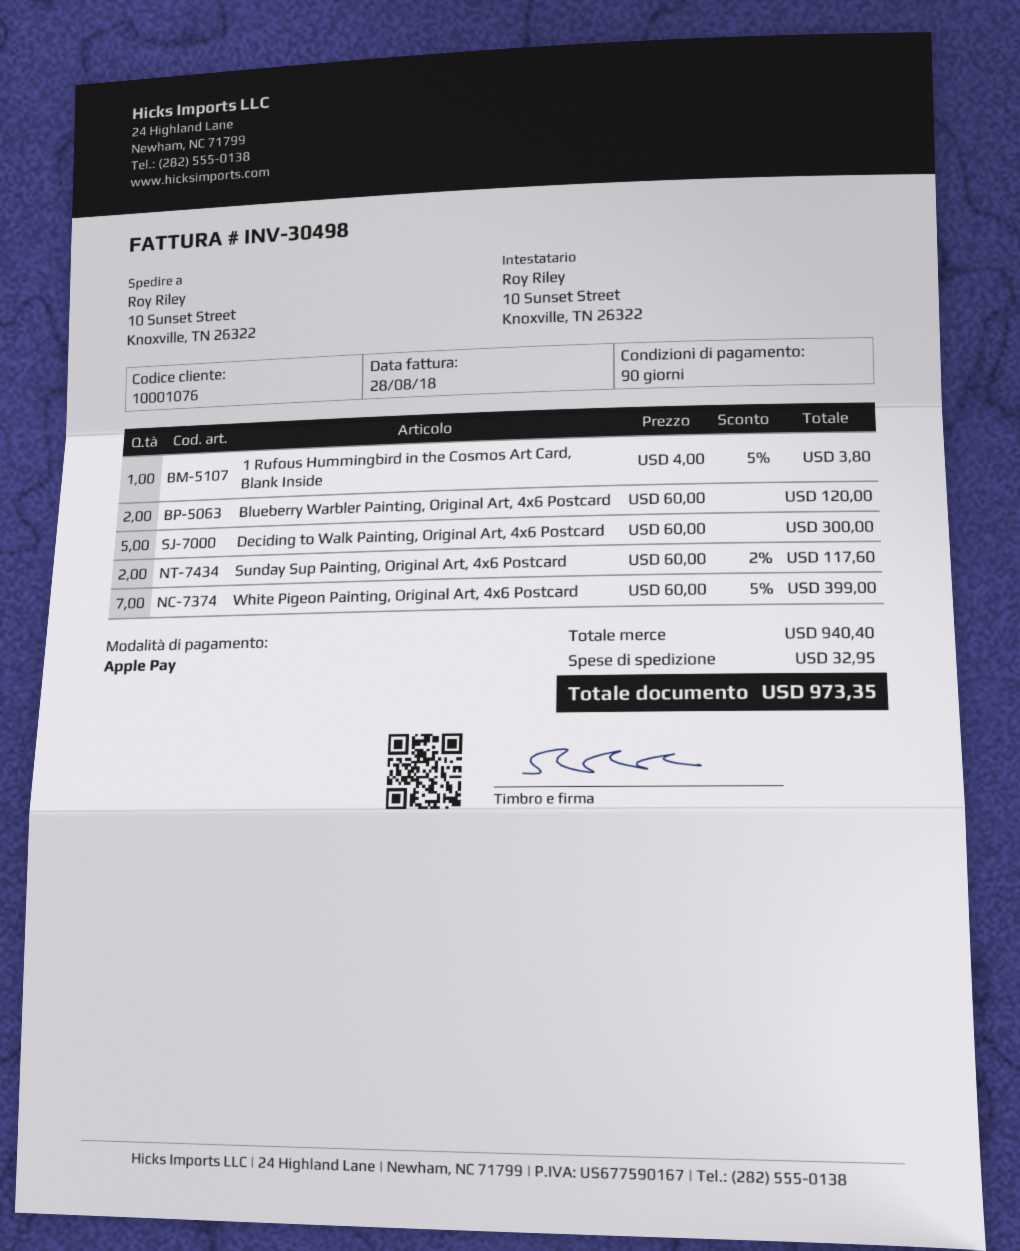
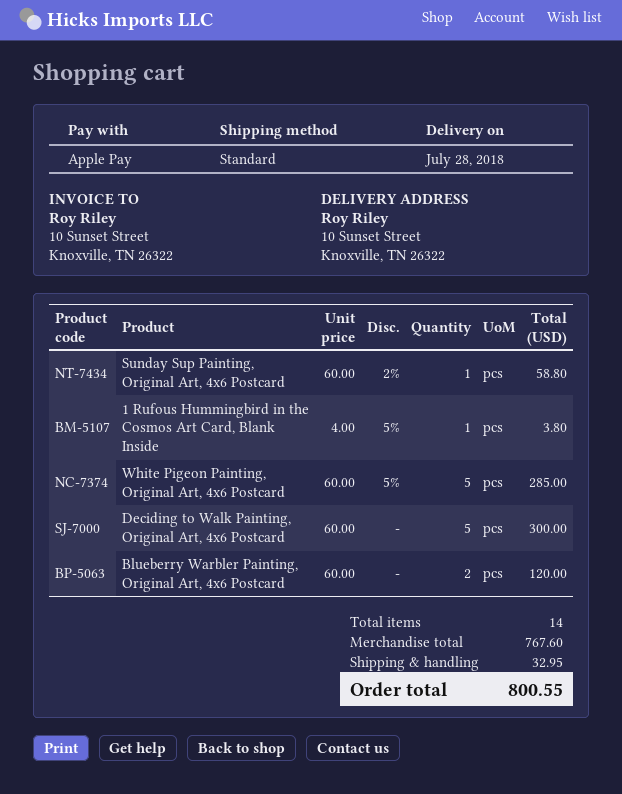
Sunday Sup Painting, Original Art, 4x6 Postcard: 2 x 60.00 - 2% = 117.60 -> 1 x 60.00 - 2% = 58.80
White Pigeon Painting, Original Art, 4x6 Postcard: 7 x 60.00 - 5% = 399.00 -> 5 x 60.00 - 5% = 285.00
subtotal: 940.40 -> 767.60
total: 973.35 -> 800.55

